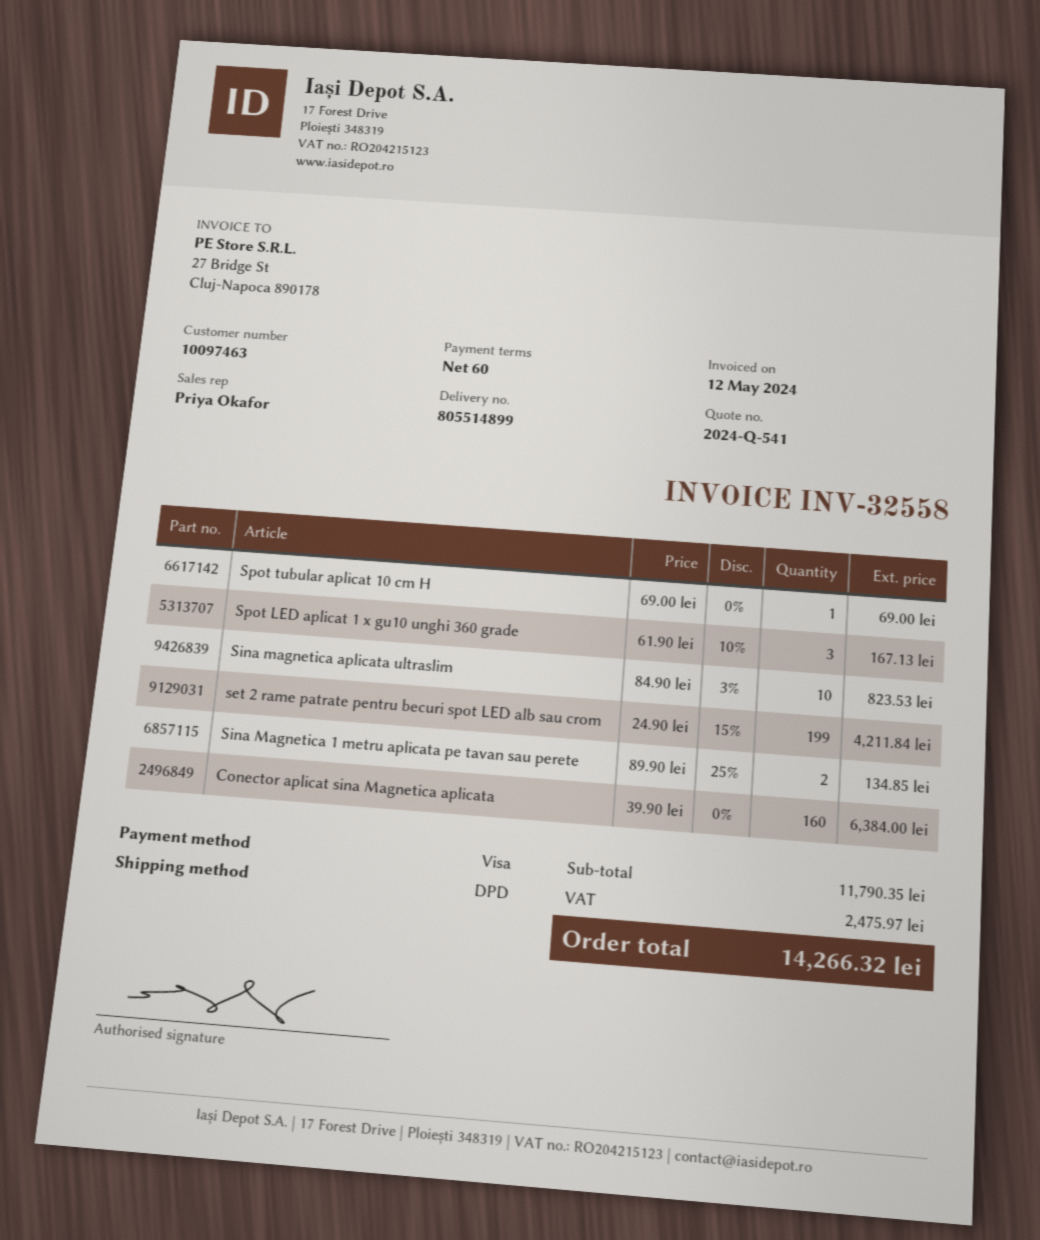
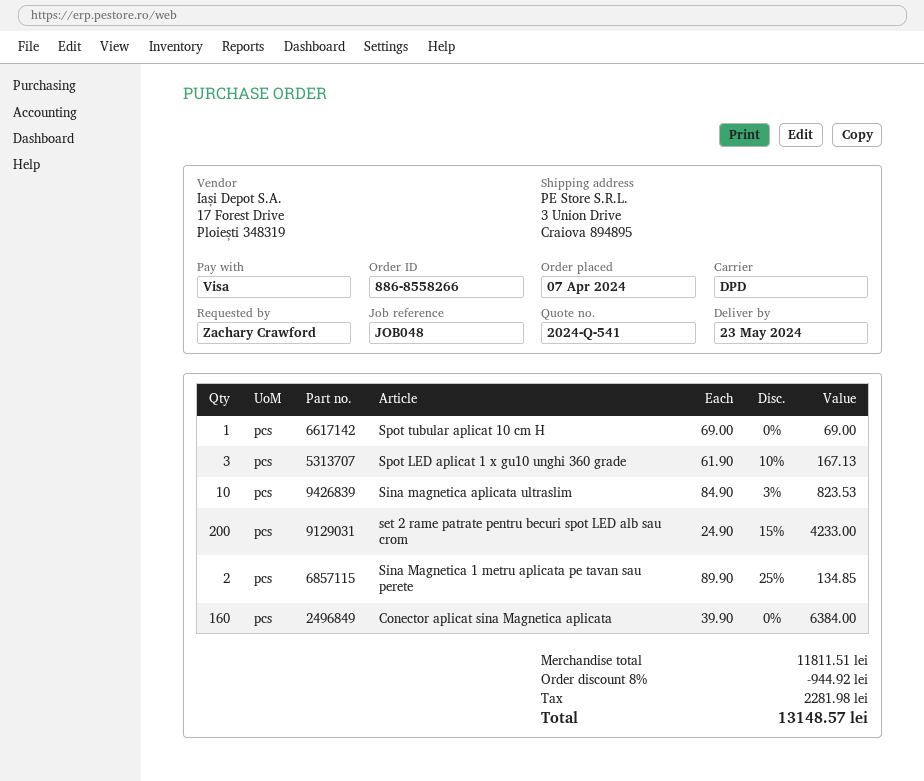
set 2 rame patrate pentru becuri spot LED alb sau crom: 199 x 24.90 - 15% = 4211.84 -> 200 x 24.90 - 15% = 4233.00
subtotal: 11790.35 -> 11811.51
discount: none -> 8% = 944.92
tax: 2475.97 -> 2281.98
total: 14266.32 -> 13148.57

